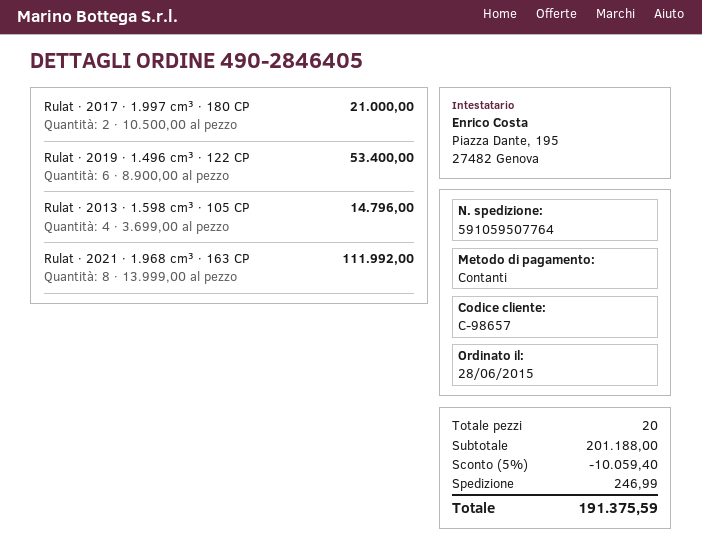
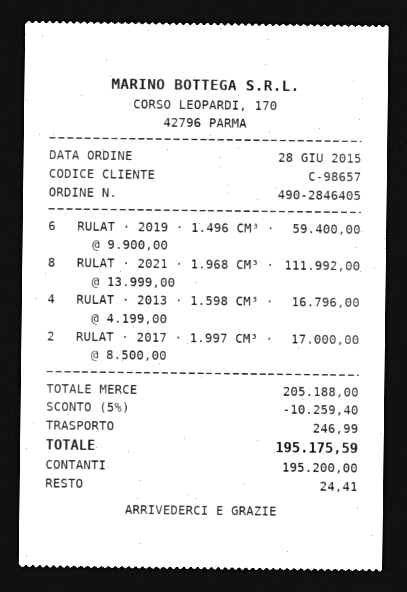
Rulat · 2017 · 1.997 cm³ · 180 CP: 2 x 10500.00 = 21000.00 -> 2 x 8500.00 = 17000.00
Rulat · 2019 · 1.496 cm³ · 122 CP: 6 x 8900.00 = 53400.00 -> 6 x 9900.00 = 59400.00
Rulat · 2013 · 1.598 cm³ · 105 CP: 4 x 3699.00 = 14796.00 -> 4 x 4199.00 = 16796.00
subtotal: 201188.00 -> 205188.00
discount: 5% = 10059.40 -> 5% = 10259.40
total: 191375.59 -> 195175.59

